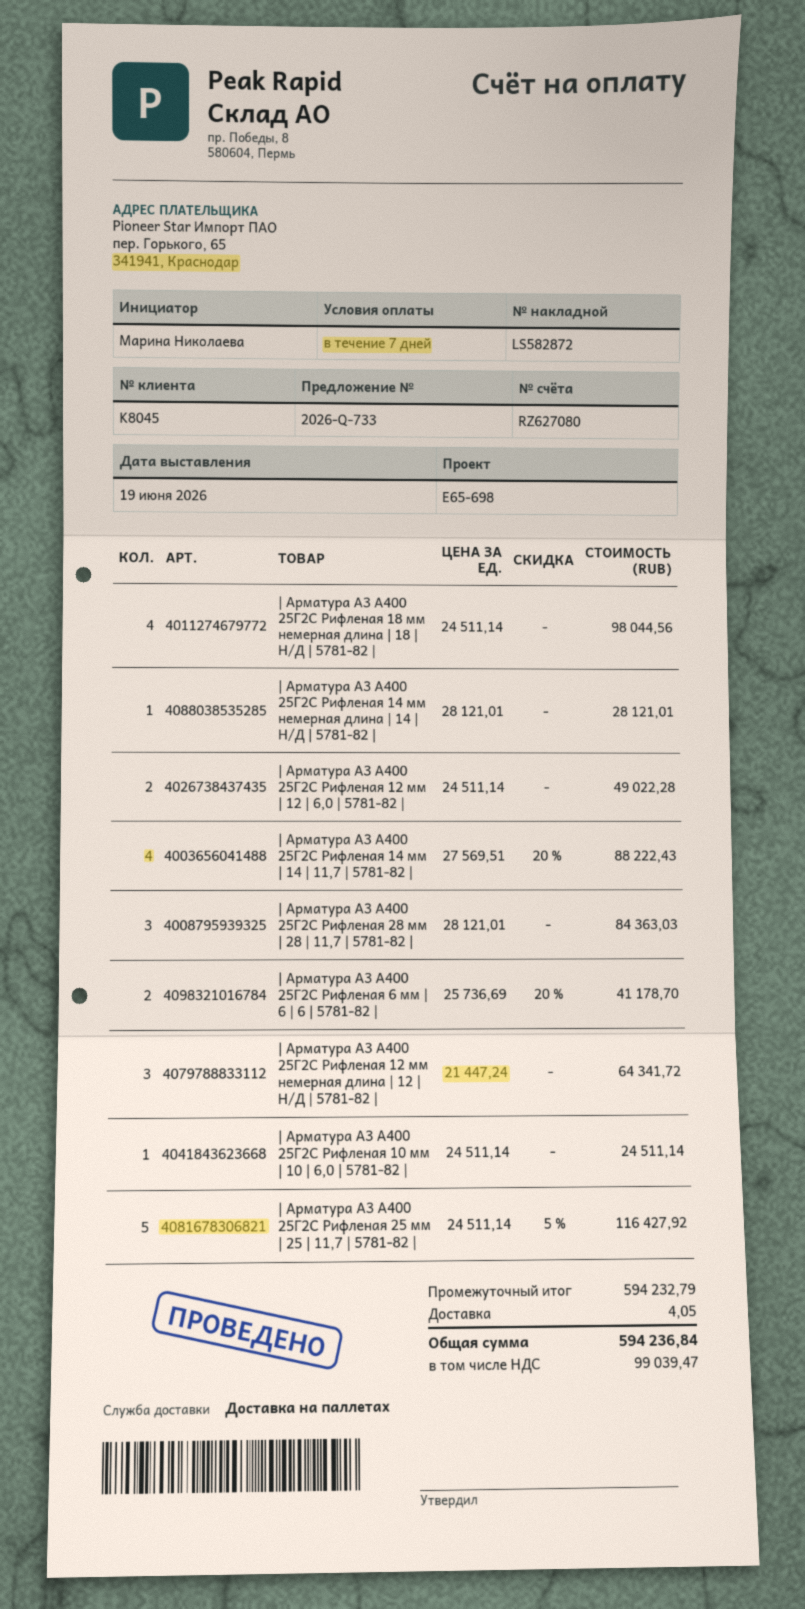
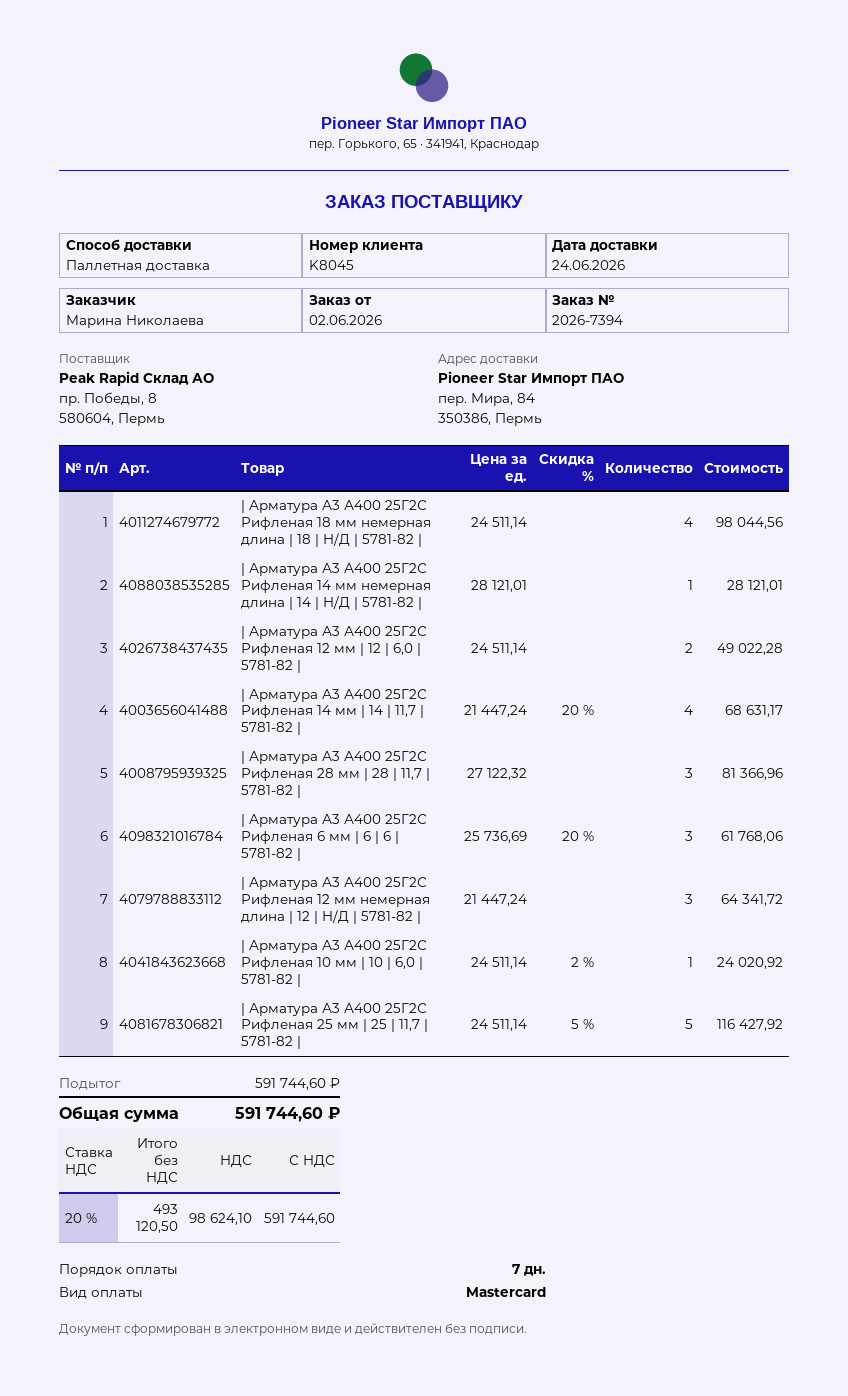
| Арматура А3 А400 25Г2С Рифленая 14 мм | 14 | 11,7 | 5781-82 |: 4 x 27569.51 - 20% = 88222.43 -> 4 x 21447.24 - 20% = 68631.17
| Арматура А3 А400 25Г2С Рифленая 28 мм | 28 | 11,7 | 5781-82 |: 3 x 28121.01 = 84363.03 -> 3 x 27122.32 = 81366.96
| Арматура А3 А400 25Г2С Рифленая 6 мм | 6 | 6 | 5781-82 |: 2 x 25736.69 - 20% = 41178.70 -> 3 x 25736.69 - 20% = 61768.06
| Арматура А3 А400 25Г2С Рифленая 10 мм | 10 | 6,0 | 5781-82 |: 1 x 24511.14 = 24511.14 -> 1 x 24511.14 - 2% = 24020.92
subtotal: 594232.79 -> 591744.60
shipping: 4.05 -> none
tax: 99039.47 -> 98624.10
total: 594236.84 -> 591744.60

